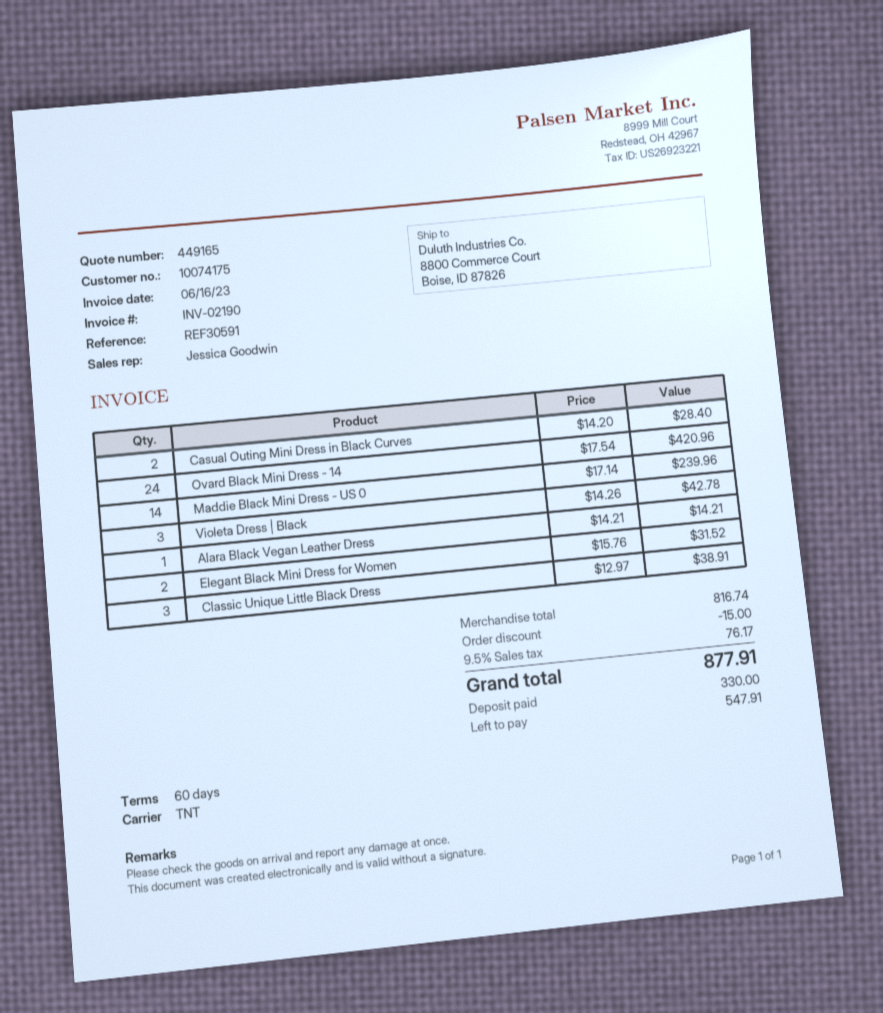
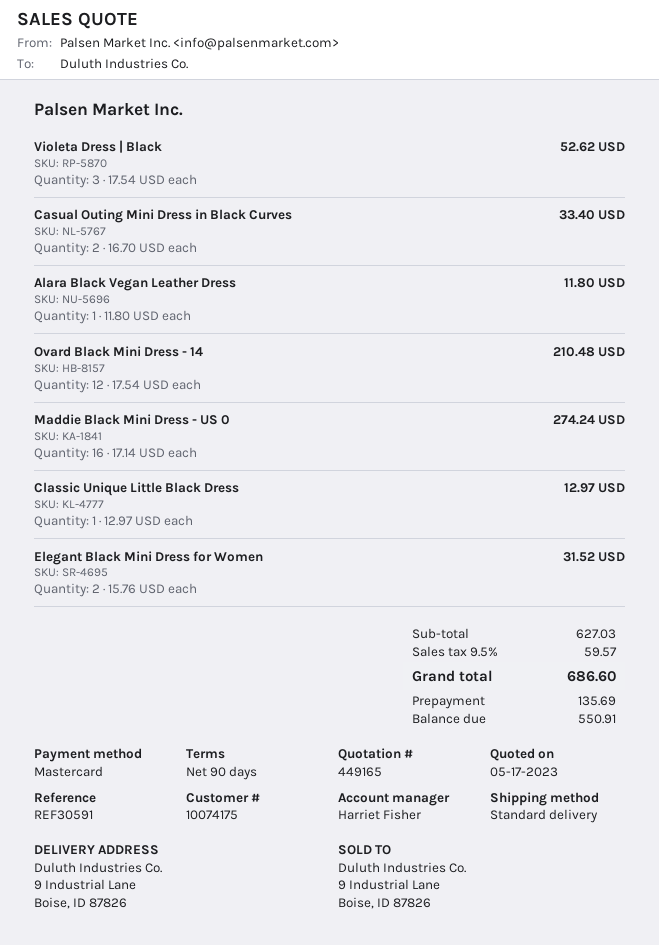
payment terms: 60 days -> 90 days
sales rep: Jessica Goodwin -> Harriet Fisher
shipping method: TNT -> standard
ship to: 8800 Commerce Court, Boise, ID 87826 -> 9 Industrial Lane, Boise, ID 87826
Casual Outing Mini Dress in Black Curves: 2 x 14.20 = 28.40 -> 2 x 16.70 = 33.40
Ovard Black Mini Dress - 14: 24 x 17.54 = 420.96 -> 12 x 17.54 = 210.48
Maddie Black Mini Dress - US 0: 14 x 17.14 = 239.96 -> 16 x 17.14 = 274.24
Violeta Dress | Black: 3 x 14.26 = 42.78 -> 3 x 17.54 = 52.62
Alara Black Vegan Leather Dress: 1 x 14.21 = 14.21 -> 1 x 11.80 = 11.80
Classic Unique Little Black Dress: 3 x 12.97 = 38.91 -> 1 x 12.97 = 12.97
subtotal: 816.74 -> 627.03
discount: 15.00 -> none
tax: 9.5% = 76.17 -> 9.5% = 59.57
total: 877.91 -> 686.60
deposit: 330.00 -> 135.69
balance: 547.91 -> 550.91

